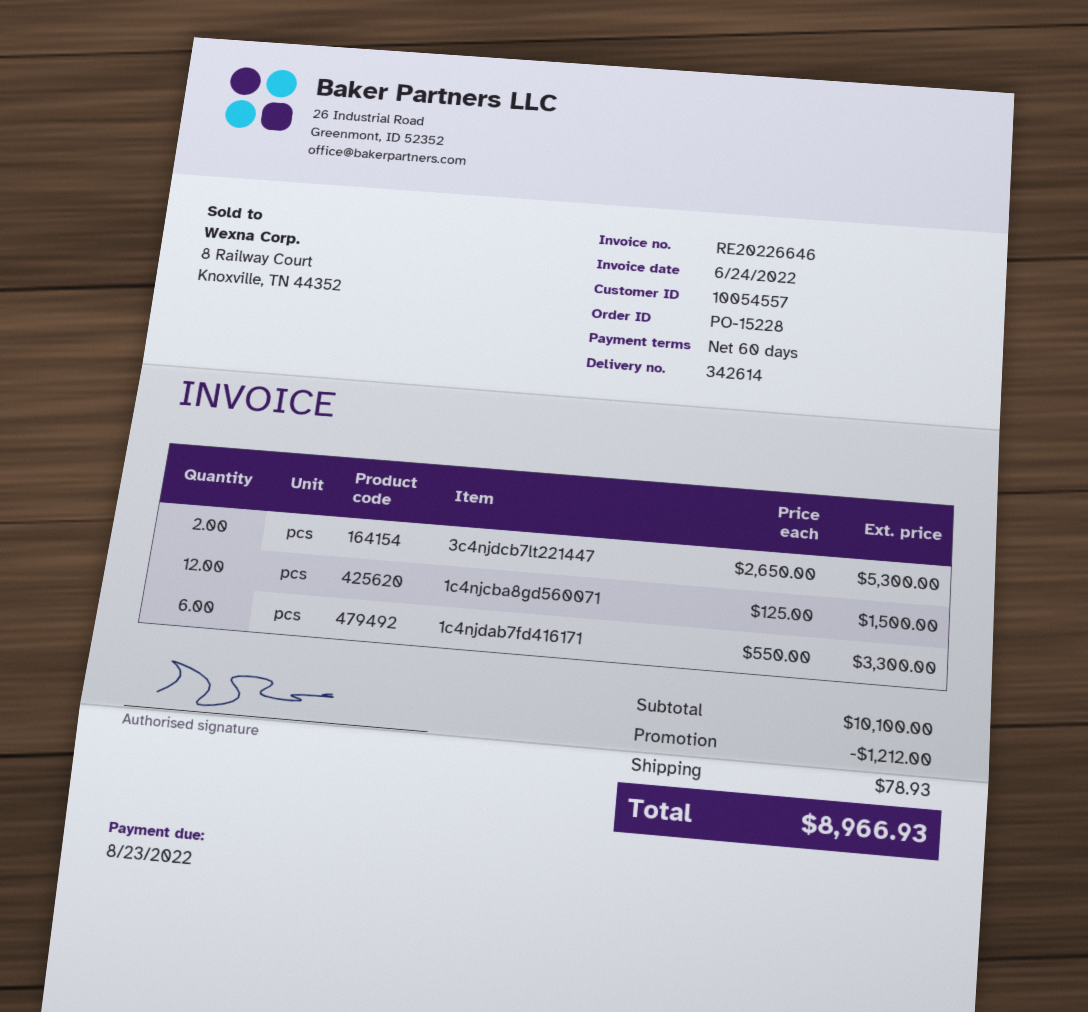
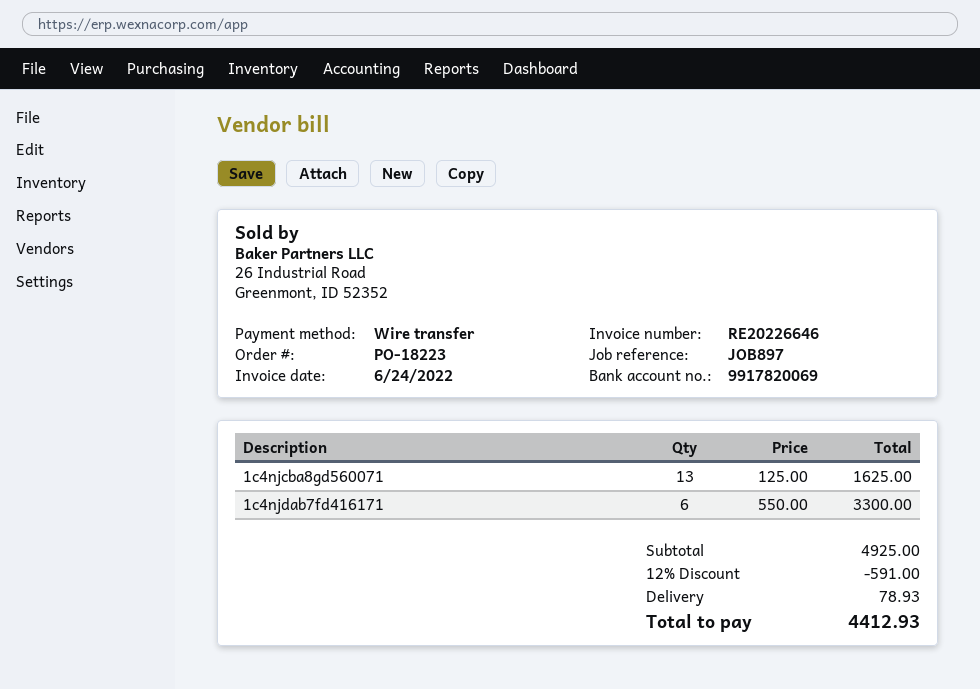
order number: PO-15228 -> PO-18223
3c4njdcb7lt221447: 2 x 2650.00 = 5300.00 -> none
1c4njcba8gd560071: 12 x 125.00 = 1500.00 -> 13 x 125.00 = 1625.00
subtotal: 10100.00 -> 4925.00
discount: 1212.00 -> 591.00
total: 8966.93 -> 4412.93

